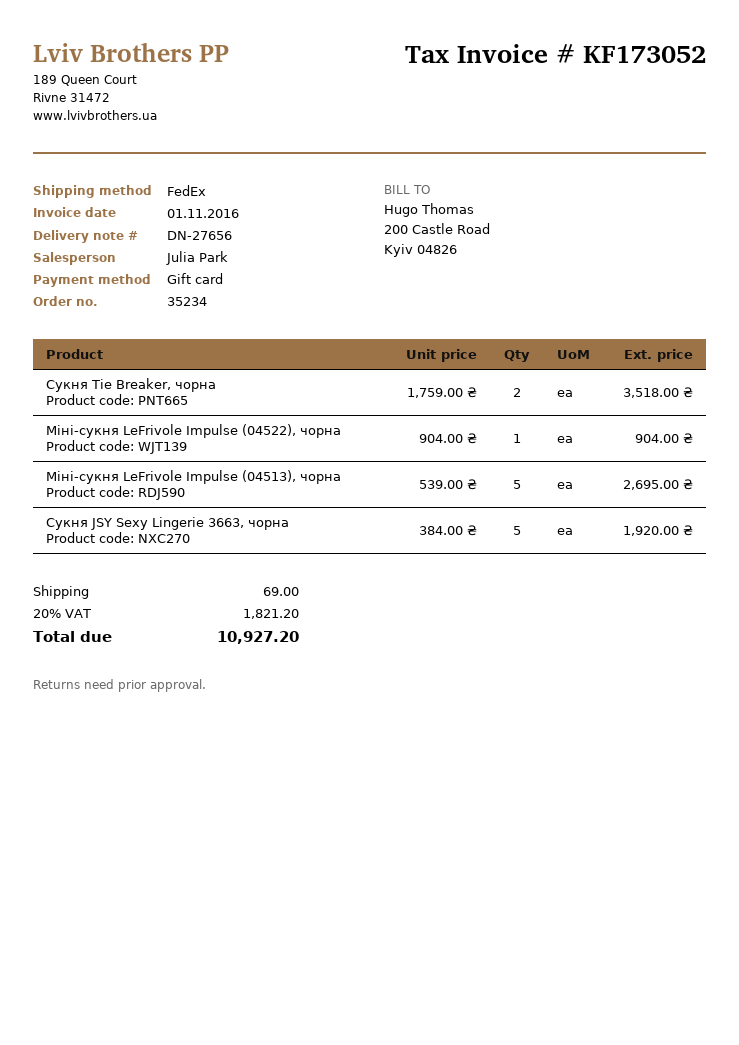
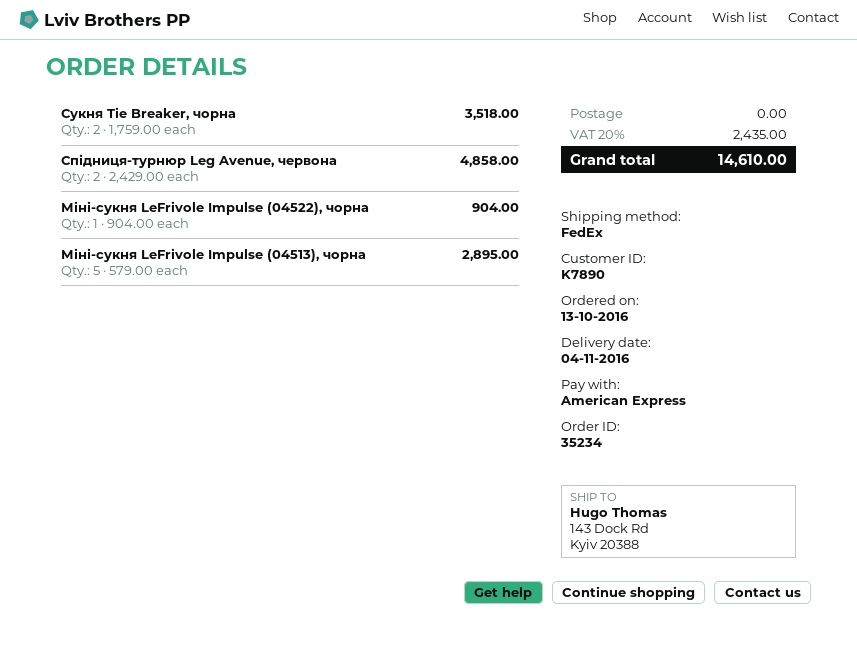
payment method: gift card -> American Express
Міні-сукня LeFrivole Impulse (04513), чорна: 5 x 539.00 = 2695.00 -> 5 x 579.00 = 2895.00
Сукня JSY Sexy Lingerie 3663, чорна: 5 x 384.00 = 1920.00 -> none
Спідниця-турнюр Leg Avenue, червона: none -> 2 x 2429.00 = 4858.00
shipping: 69.00 -> 0.00
tax: 20% = 1821.20 -> 20% = 2435.00
total: 10927.20 -> 14610.00

